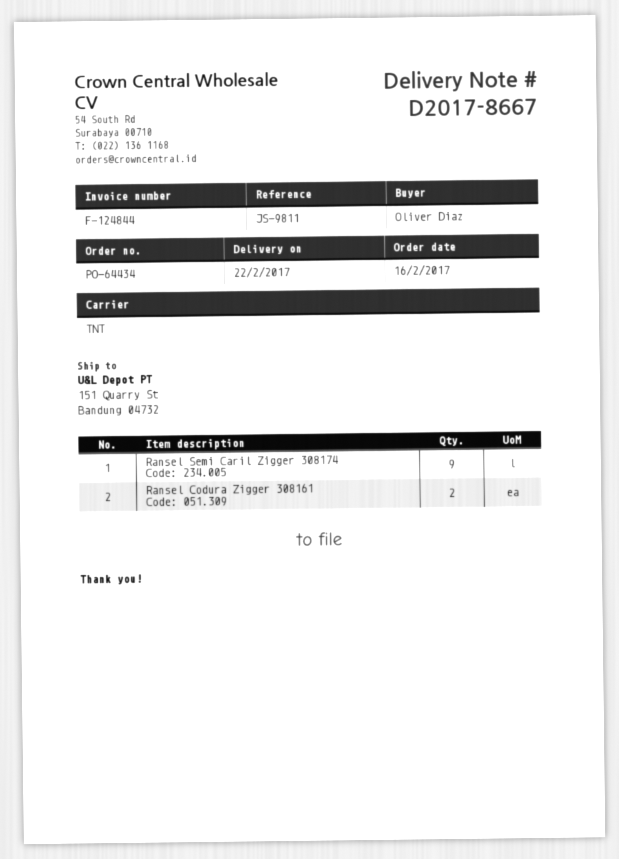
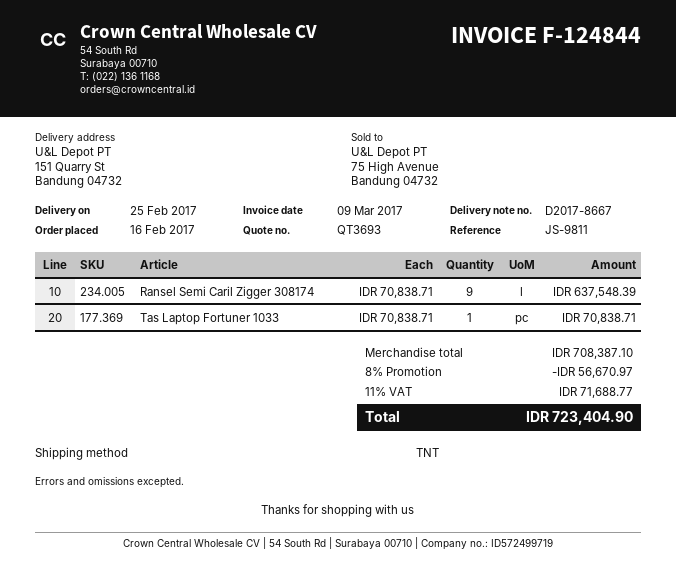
delivery date: 2017-02-22 -> 2017-02-25
Ransel Codura Zigger 308161: 2 -> none
Tas Laptop Fortuner 1033: none -> 1

